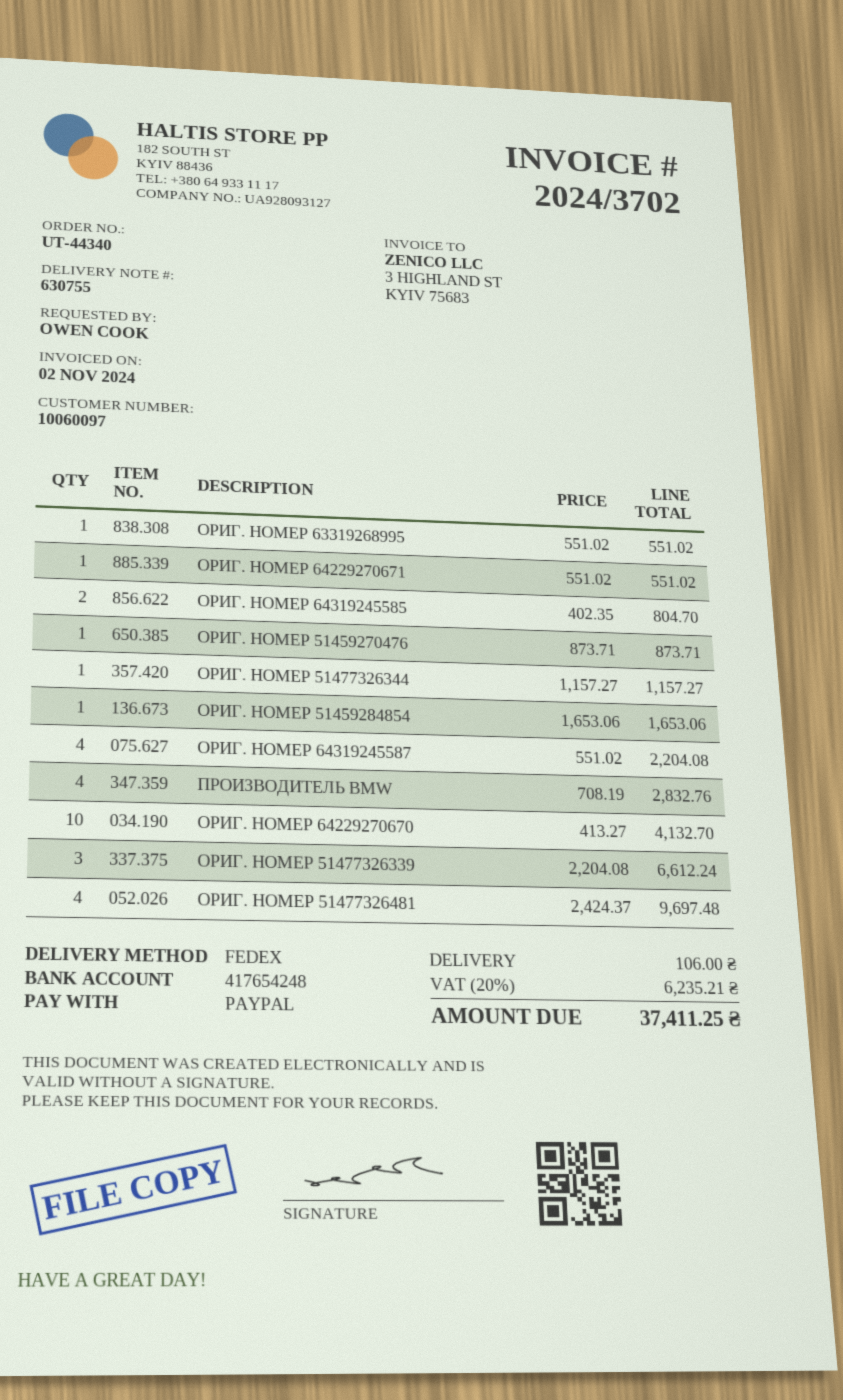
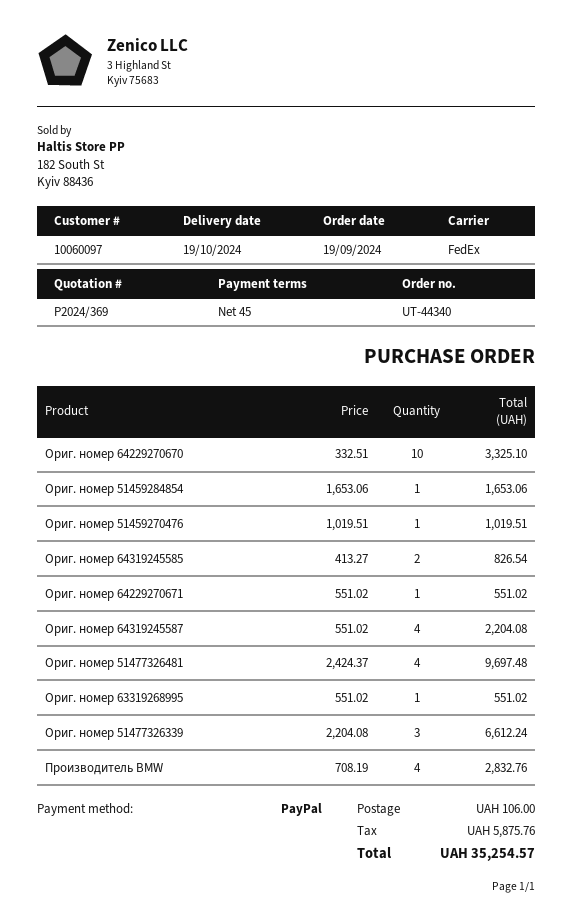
ОРИГ. НОМЕР 64319245585: 2 x 402.35 = 804.70 -> 2 x 413.27 = 826.54
ОРИГ. НОМЕР 51459270476: 1 x 873.71 = 873.71 -> 1 x 1019.51 = 1019.51
ОРИГ. НОМЕР 51477326344: 1 x 1157.27 = 1157.27 -> none
ОРИГ. НОМЕР 64229270670: 10 x 413.27 = 4132.70 -> 10 x 332.51 = 3325.10
tax: 6235.21 -> 5875.76
total: 37411.25 -> 35254.57

